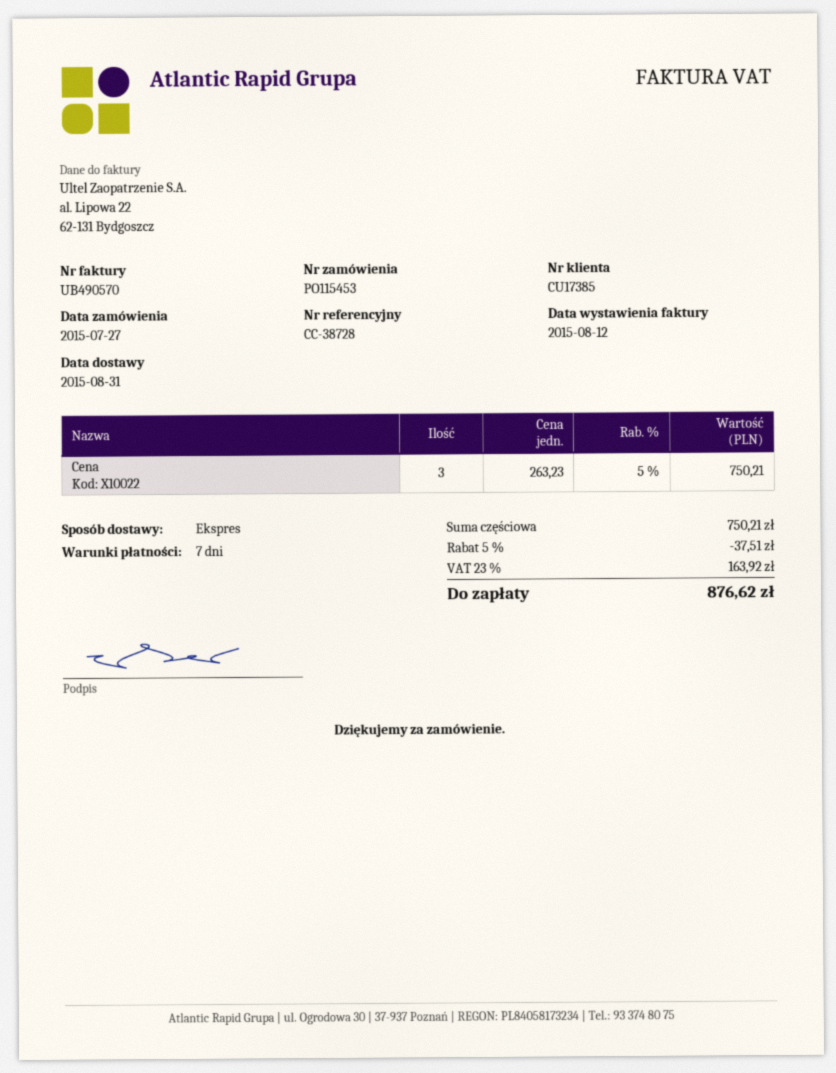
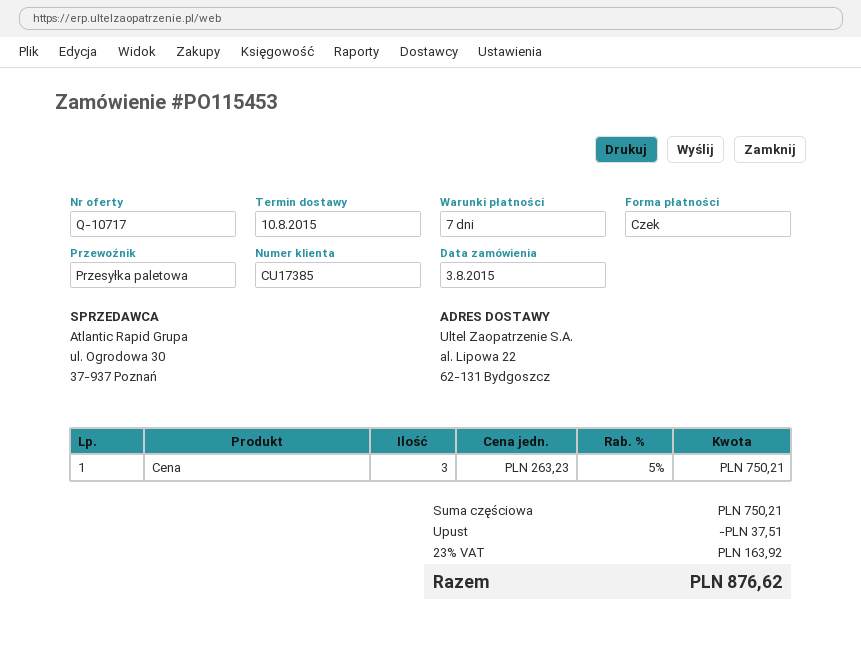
order date: 2015-07-27 -> 2015-08-03
delivery date: 2015-08-31 -> 2015-08-10
shipping method: express -> pallet freight

